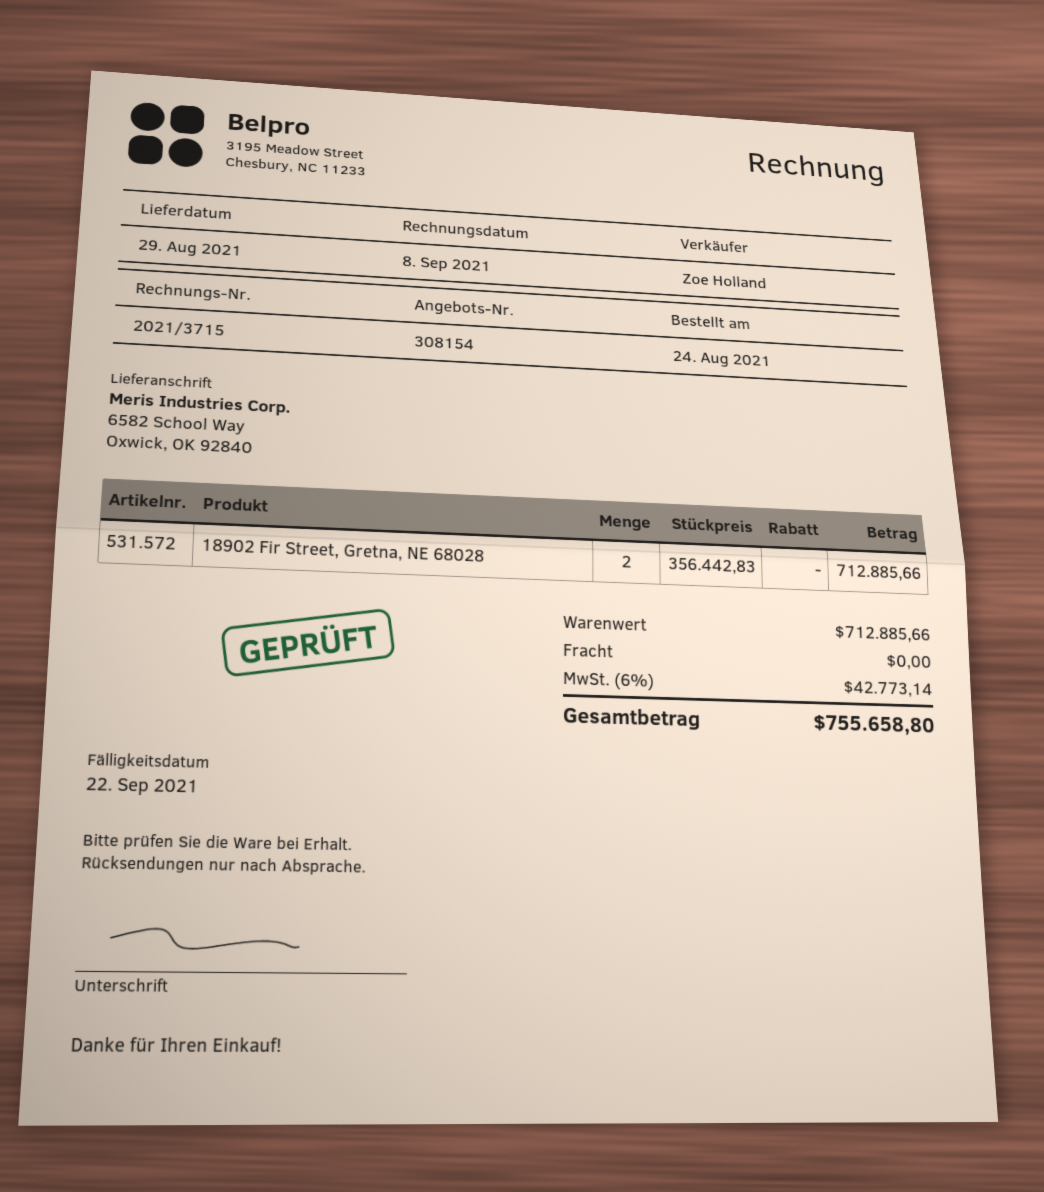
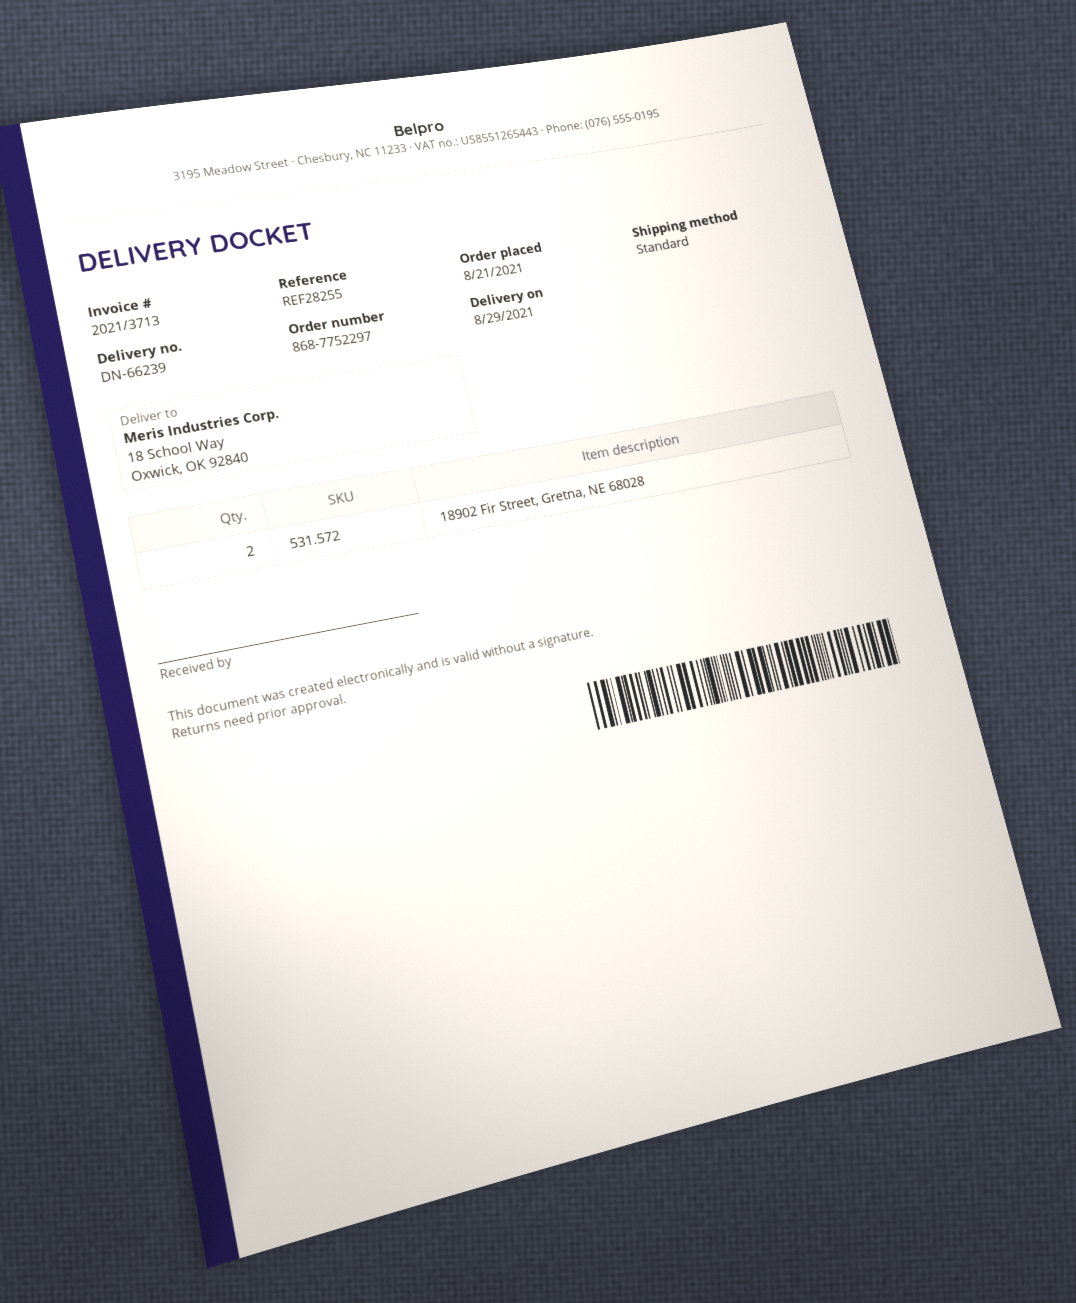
order date: 2021-08-24 -> 2021-08-21
invoice number: 2021/3715 -> 2021/3713
ship to: 6582 School Way, Oxwick, OK 92840 -> 18 School Way, Oxwick, OK 92840

